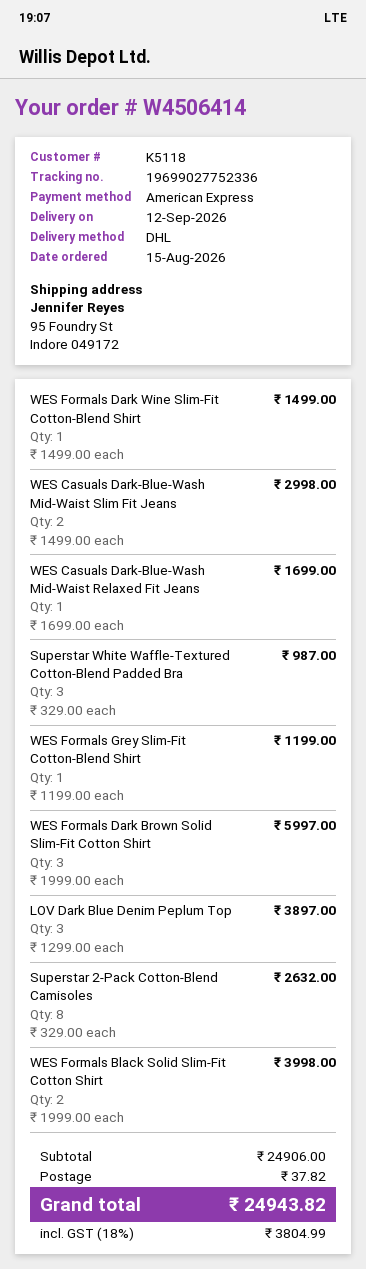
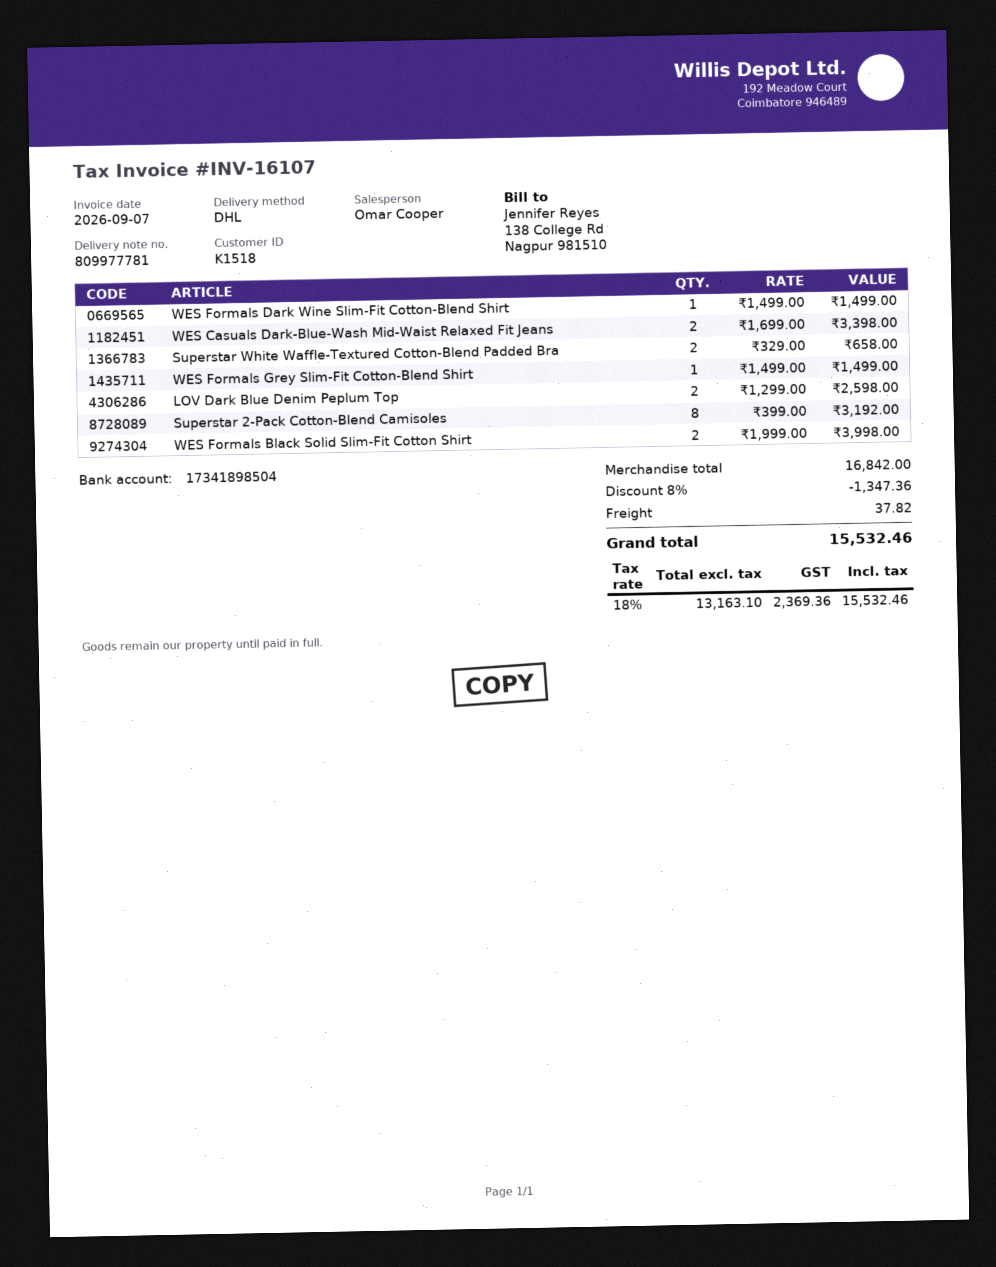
customer number: K5118 -> K1518
WES Casuals Dark-Blue-Wash Mid-Waist Slim Fit Jeans: 2 x 1499.00 = 2998.00 -> none
WES Casuals Dark-Blue-Wash Mid-Waist Relaxed Fit Jeans: 1 x 1699.00 = 1699.00 -> 2 x 1699.00 = 3398.00
Superstar White Waffle-Textured Cotton-Blend Padded Bra: 3 x 329.00 = 987.00 -> 2 x 329.00 = 658.00
WES Formals Grey Slim-Fit Cotton-Blend Shirt: 1 x 1199.00 = 1199.00 -> 1 x 1499.00 = 1499.00
WES Formals Dark Brown Solid Slim-Fit Cotton Shirt: 3 x 1999.00 = 5997.00 -> none
LOV Dark Blue Denim Peplum Top: 3 x 1299.00 = 3897.00 -> 2 x 1299.00 = 2598.00
Superstar 2-Pack Cotton-Blend Camisoles: 8 x 329.00 = 2632.00 -> 8 x 399.00 = 3192.00
subtotal: 24906.00 -> 16842.00
discount: none -> 8% = 1347.36
tax: 18% = 3804.99 -> 18% = 2369.36
total: 24943.82 -> 15532.46

